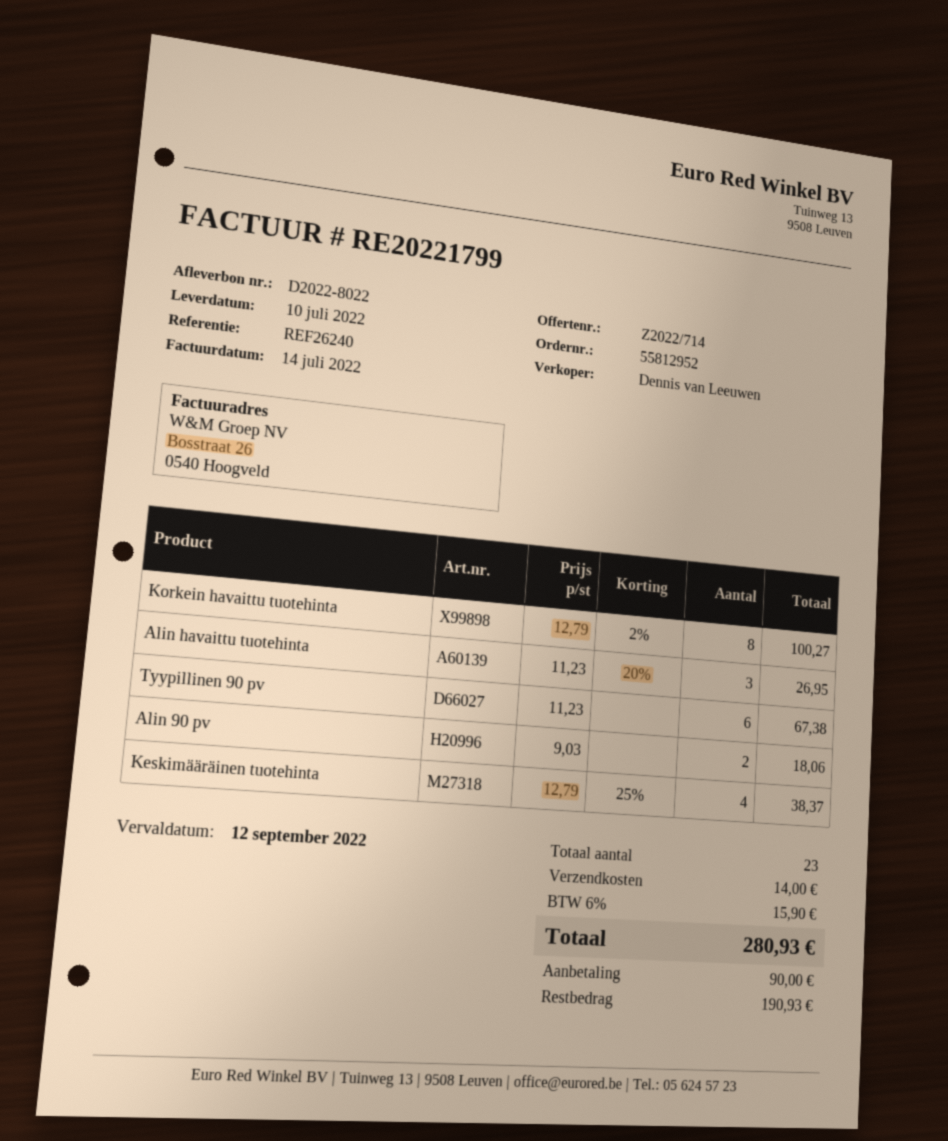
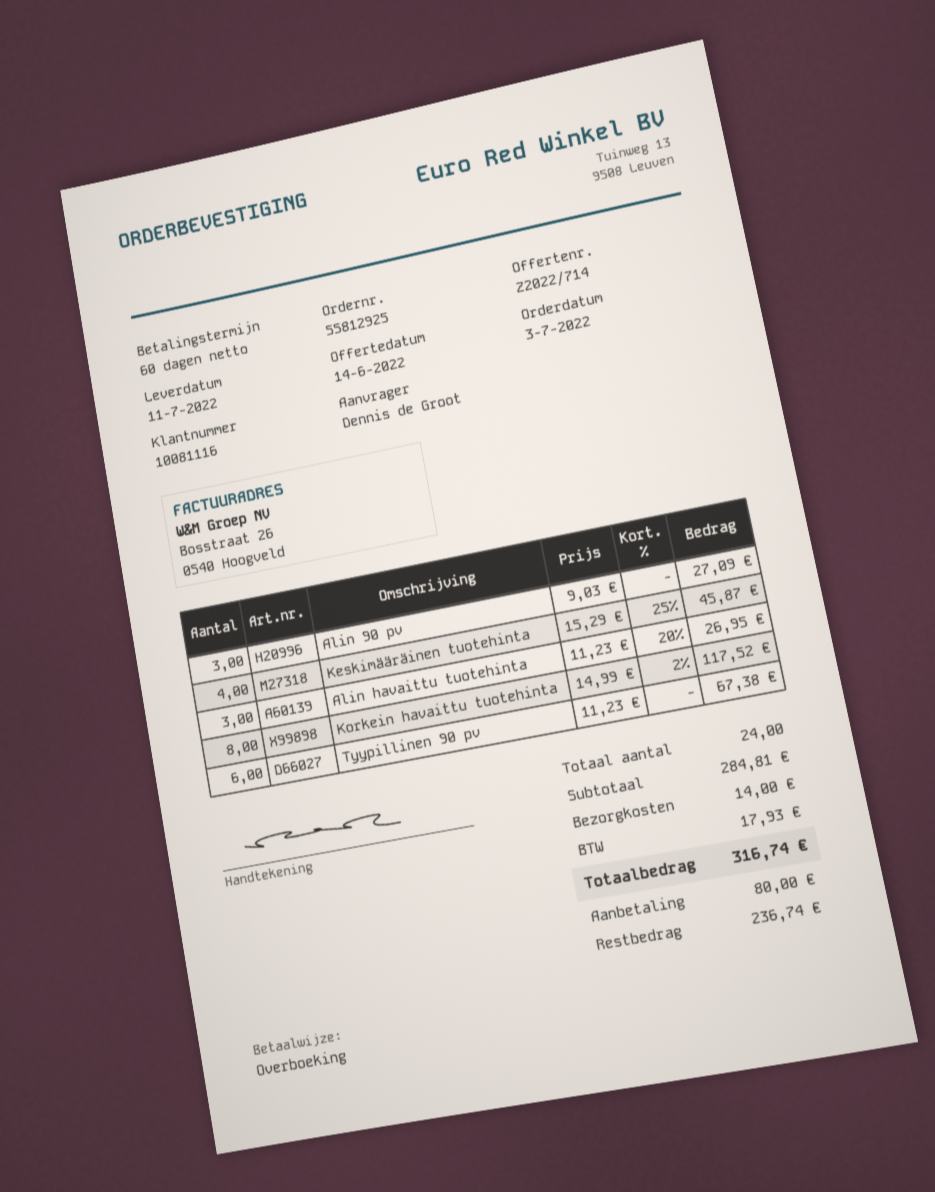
order number: 55812952 -> 55812925
delivery date: 2022-07-10 -> 2022-07-11
Korkein havaittu tuotehinta: 8 x 12.79 - 2% = 100.27 -> 8 x 14.99 - 2% = 117.52
Alin 90 pv: 2 x 9.03 = 18.06 -> 3 x 9.03 = 27.09
Keskimääräinen tuotehinta: 4 x 12.79 - 25% = 38.37 -> 4 x 15.29 - 25% = 45.87
total quantity: 23 -> 24
tax: 15.90 -> 17.93
total: 280.93 -> 316.74
deposit: 90.00 -> 80.00
balance: 190.93 -> 236.74

